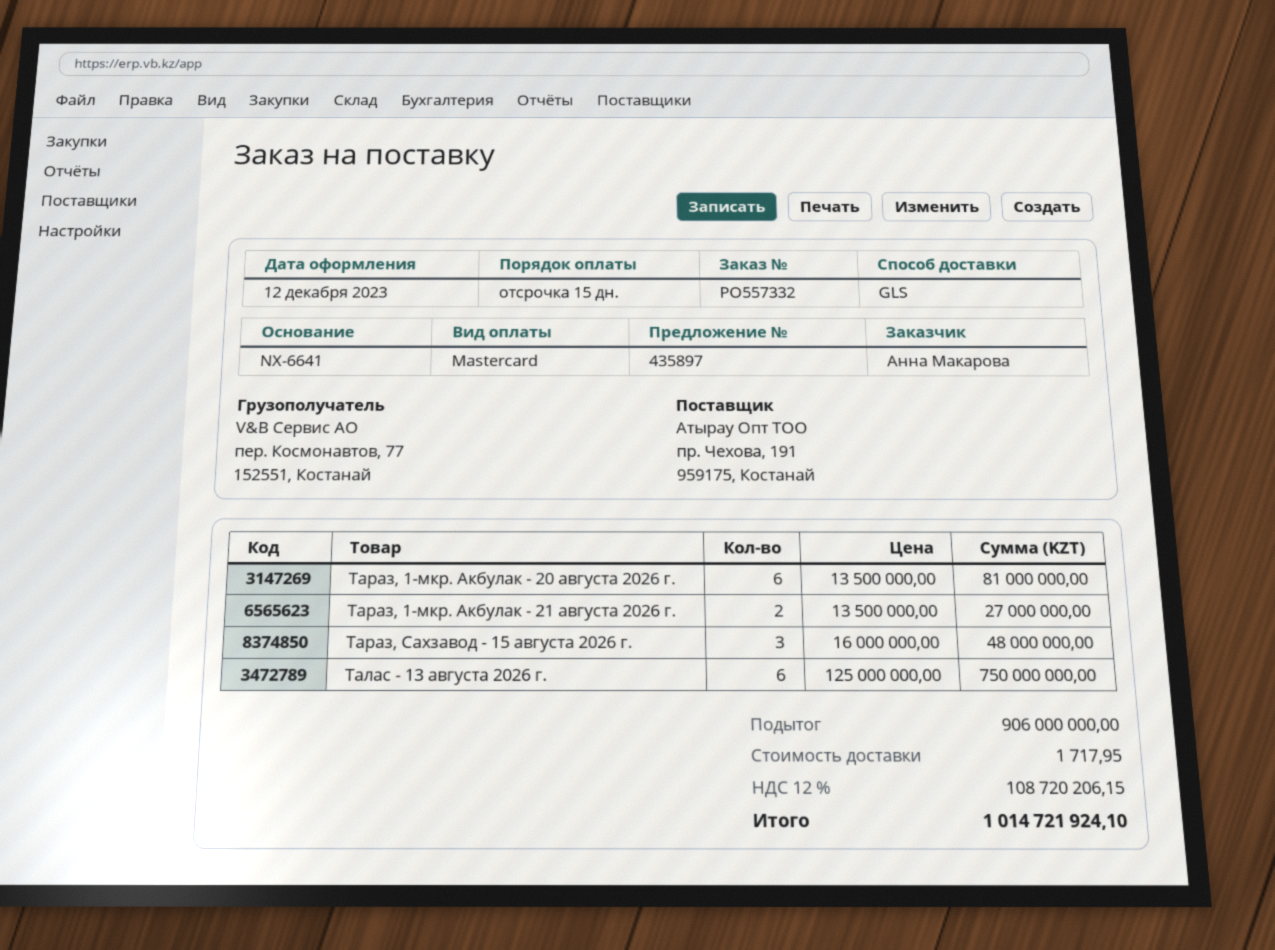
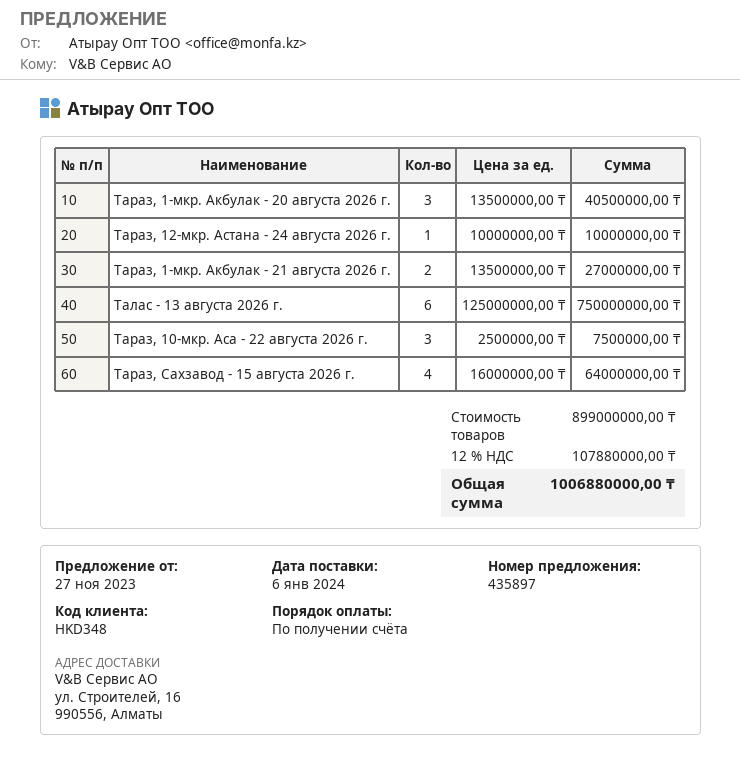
payment terms: 15 days -> on receipt
ship to: пер. Космонавтов, 77, 152551, Костанай -> ул. Строителей, 16, 990556, Алматы
Тараз, 1-мкр. Акбулак - 20 августа 2026 г.: 6 x 13500000.00 = 81000000.00 -> 3 x 13500000.00 = 40500000.00
Тараз, Сахзавод - 15 августа 2026 г.: 3 x 16000000.00 = 48000000.00 -> 4 x 16000000.00 = 64000000.00
Тараз, 12-мкр. Астана - 24 августа 2026 г.: none -> 1 x 10000000.00 = 10000000.00
Тараз, 10-мкр. Аса - 22 августа 2026 г.: none -> 3 x 2500000.00 = 7500000.00
subtotal: 906000000.00 -> 899000000.00
shipping: 1717.95 -> none
tax: 12% = 108720206.15 -> 12% = 107880000.00
total: 1014721924.10 -> 1006880000.00

